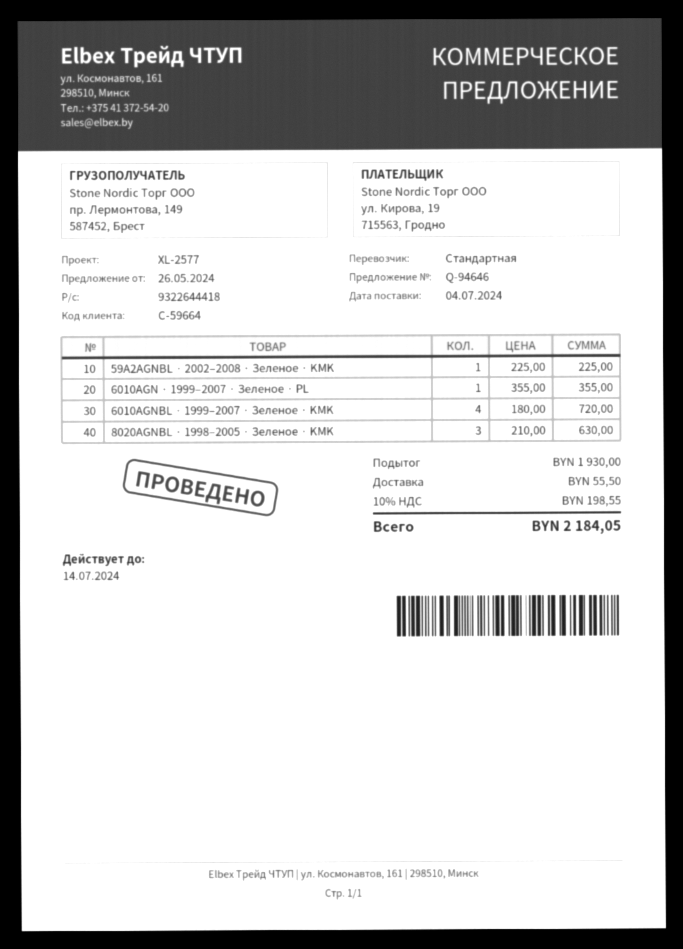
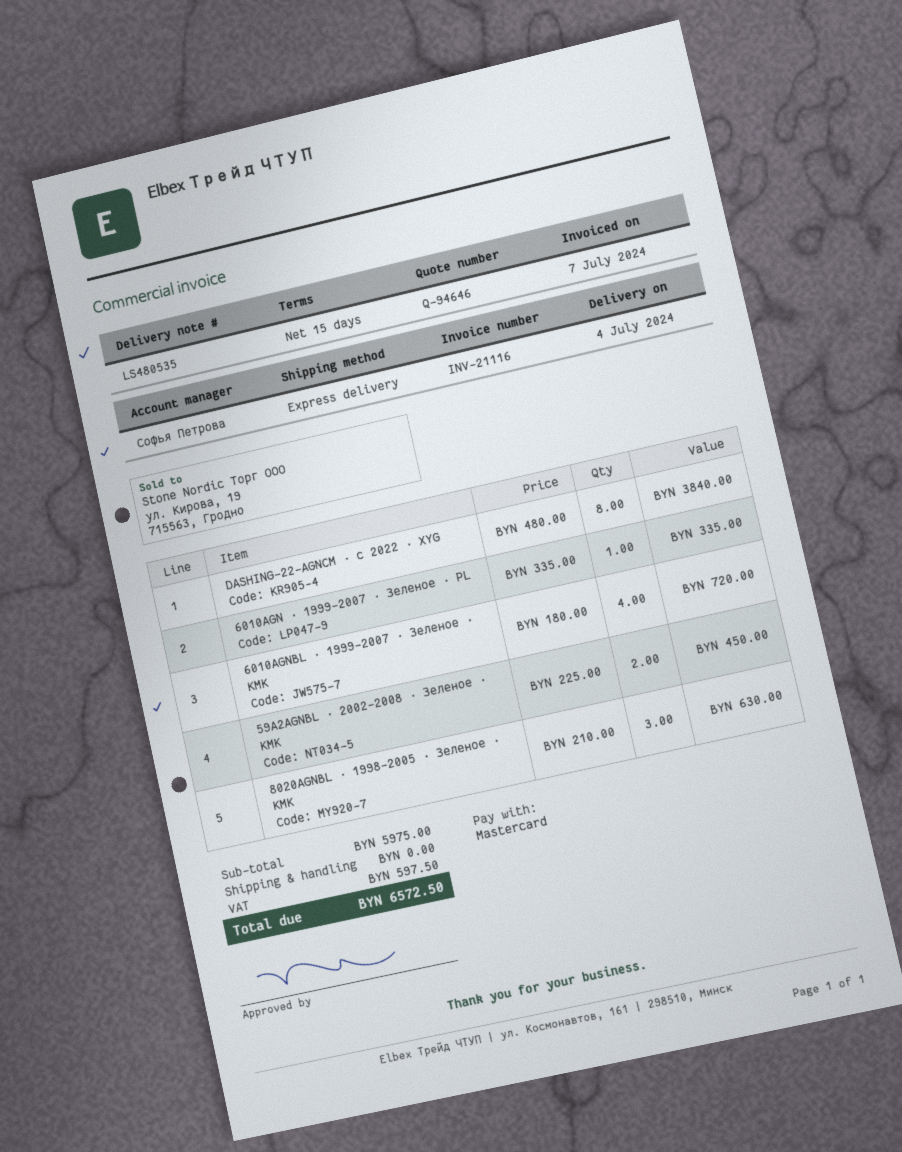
shipping method: standard -> express
59A2AGNBL · 2002–2008 · Зеленое · KMK: 1 x 225.00 = 225.00 -> 2 x 225.00 = 450.00
6010AGN · 1999–2007 · Зеленое · PL: 1 x 355.00 = 355.00 -> 1 x 335.00 = 335.00
DASHING-22-AGNCM · с 2022 · XYG: none -> 8 x 480.00 = 3840.00
subtotal: 1930.00 -> 5975.00
shipping: 55.50 -> 0.00
tax: 198.55 -> 597.50
total: 2184.05 -> 6572.50

